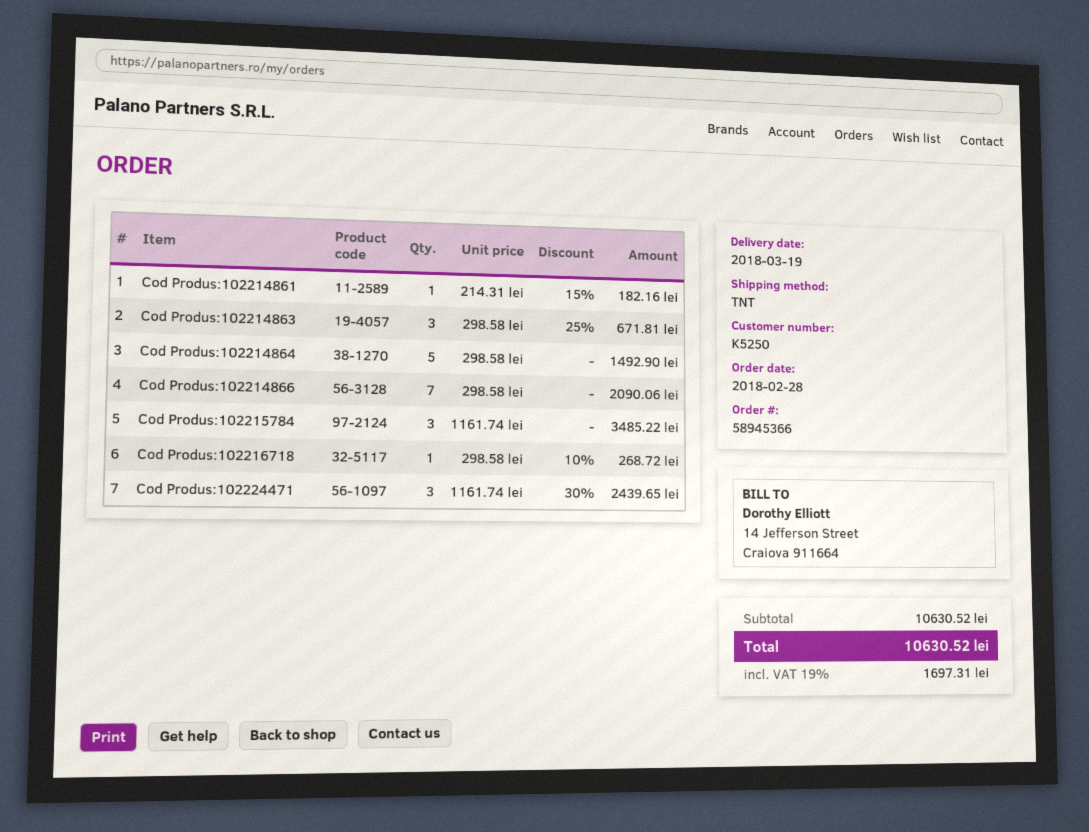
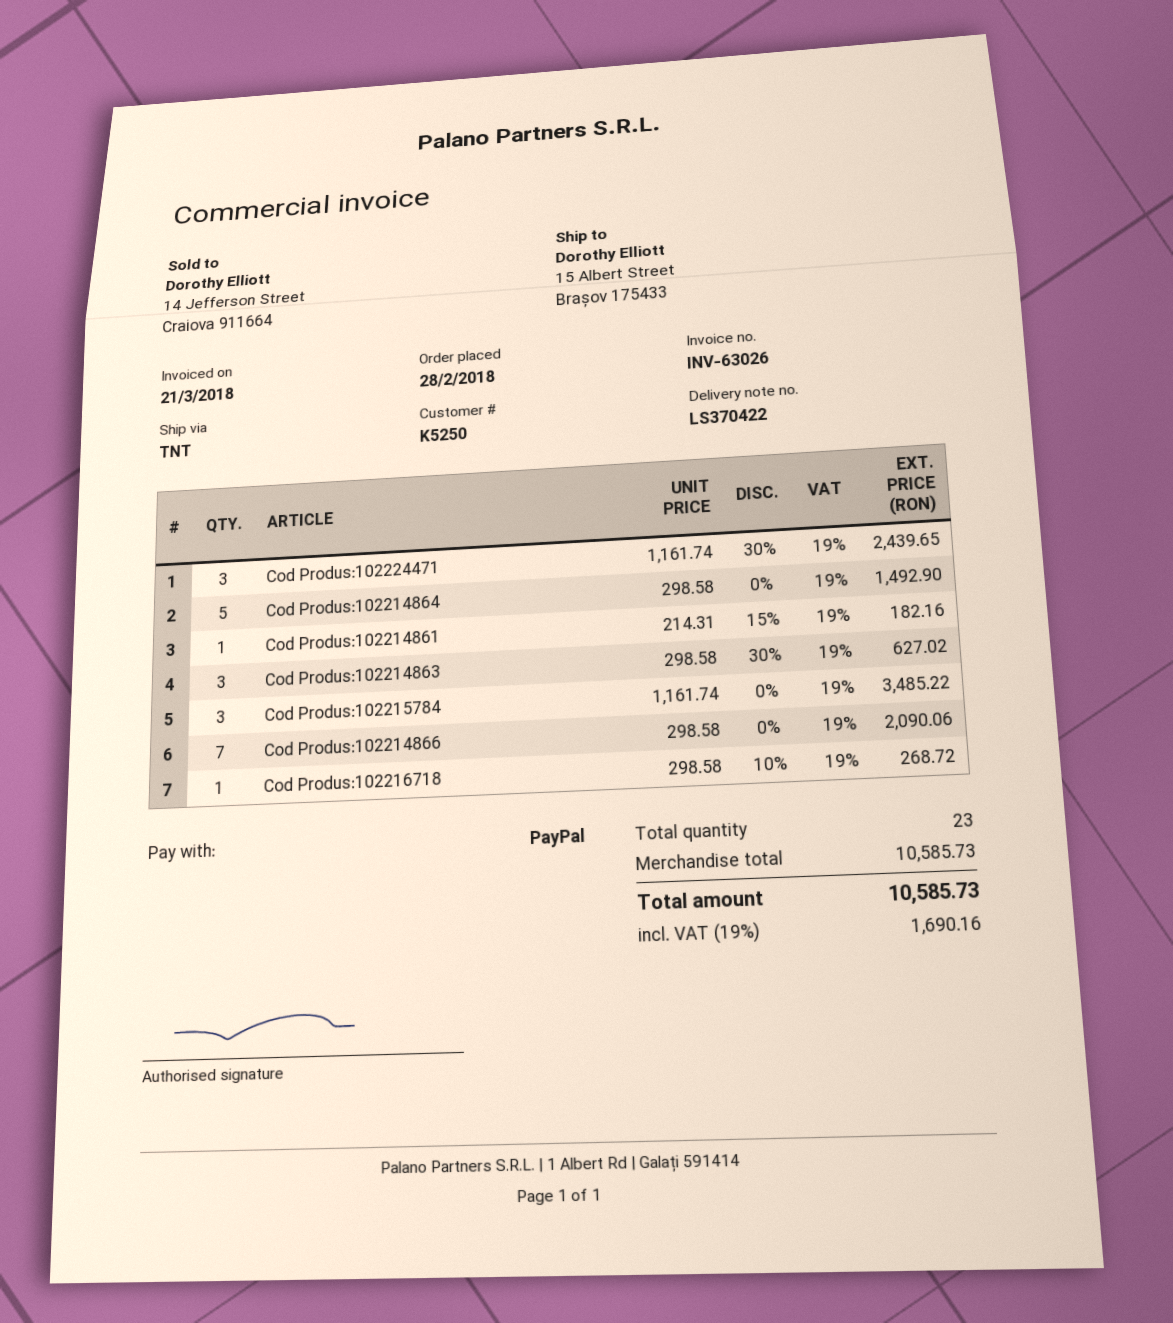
Cod Produs:102214863: 3 x 298.58 - 25% = 671.81 -> 3 x 298.58 - 30% = 627.02
subtotal: 10630.52 -> 10585.73
tax: 19% = 1697.31 -> 19% = 1690.16
total: 10630.52 -> 10585.73

